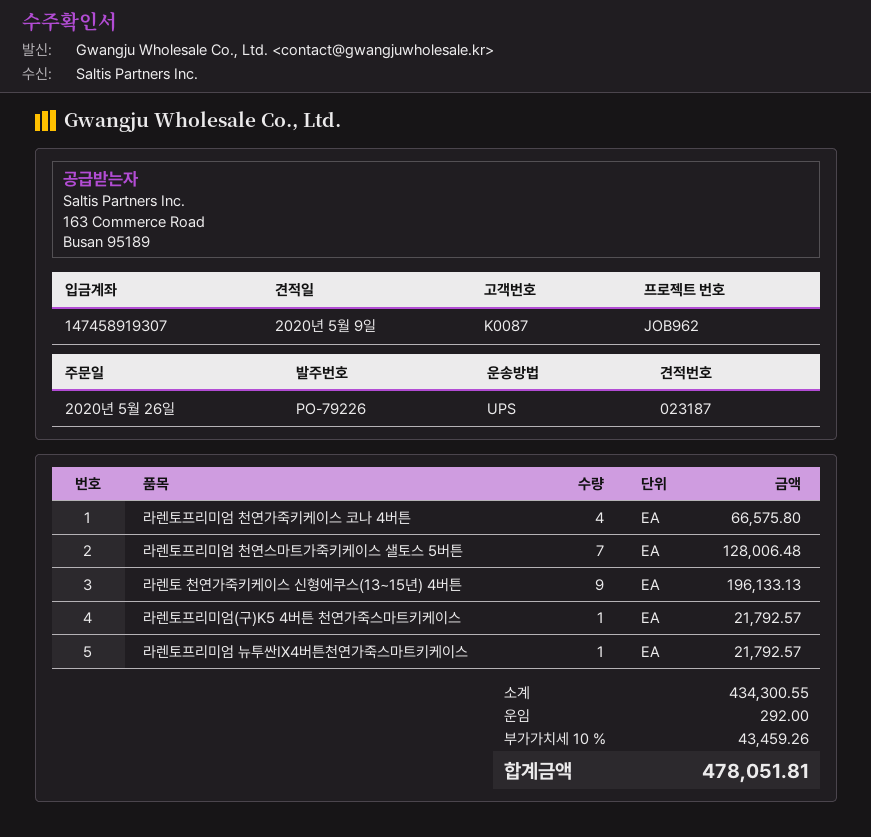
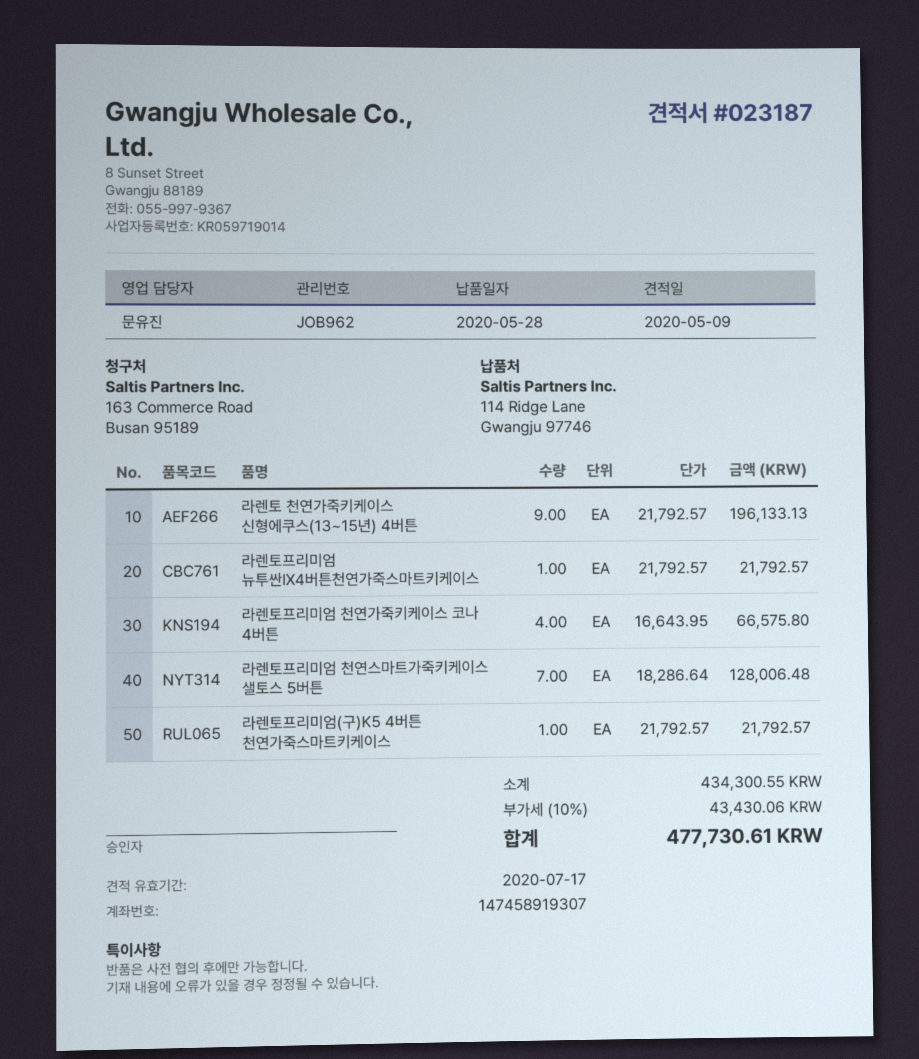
shipping: 292.00 -> none
tax: 10% = 43459.26 -> 10% = 43430.06
total: 478051.81 -> 477730.61

